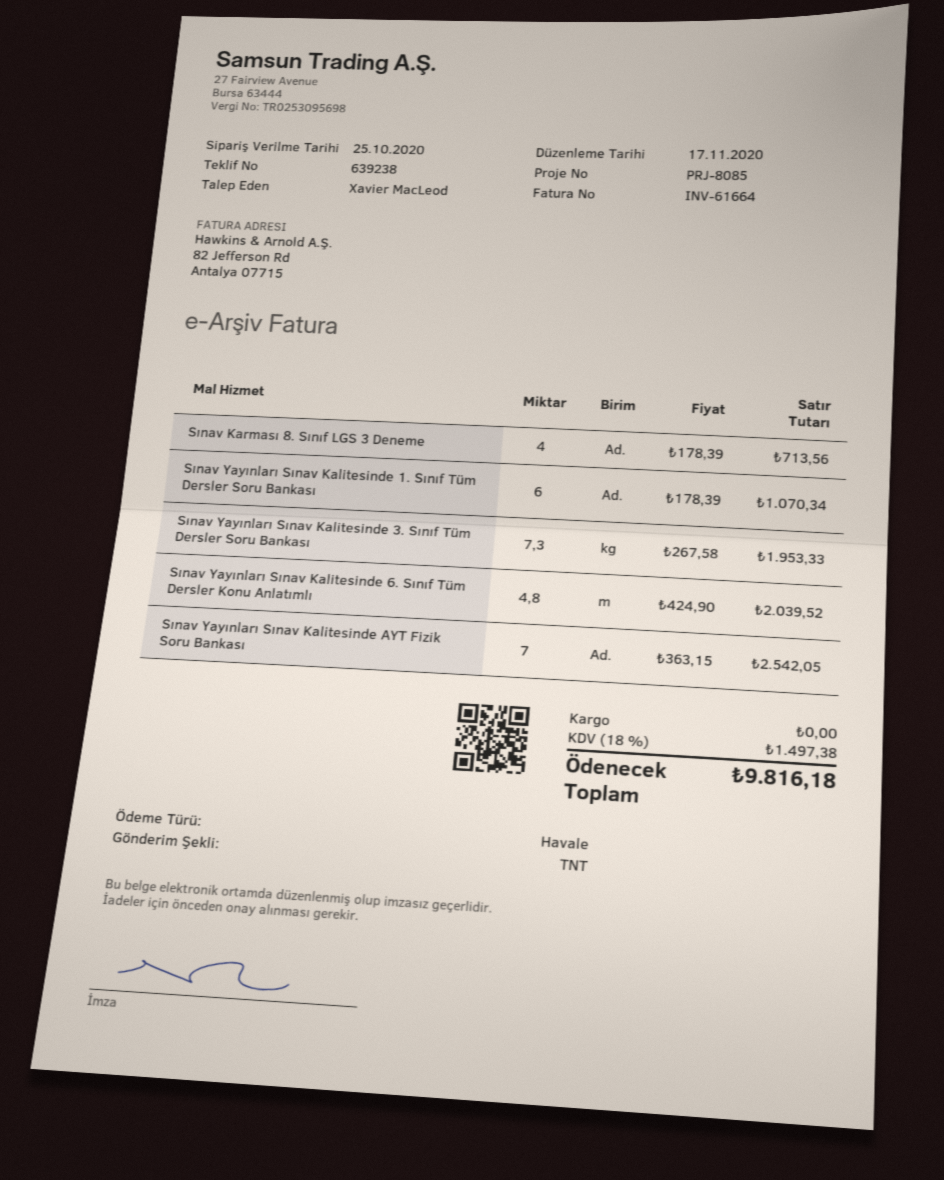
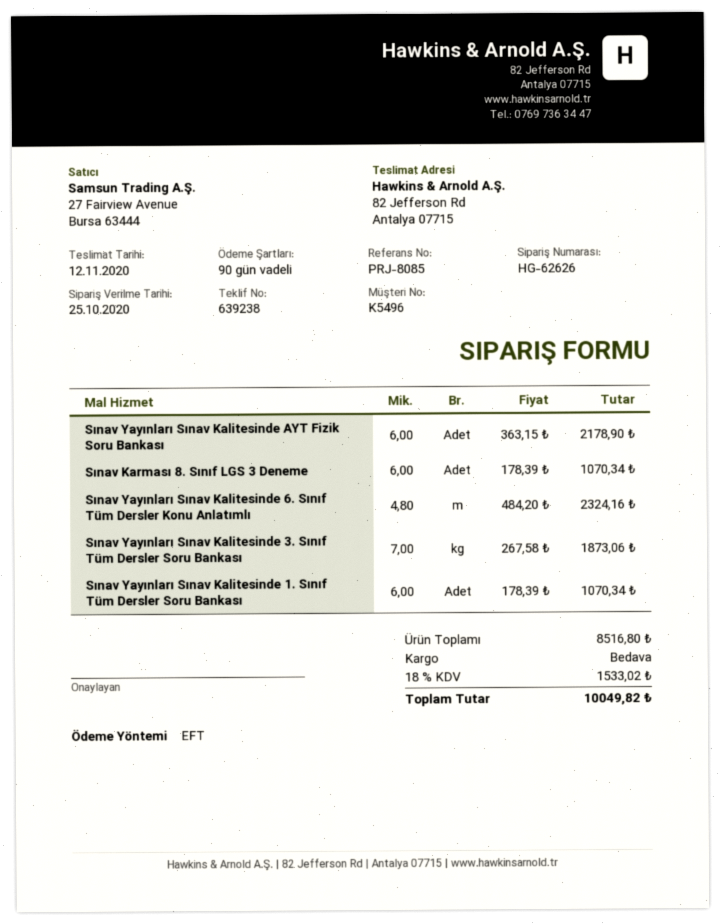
Sınav Karması 8. Sınıf LGS 3 Deneme: 4 x 178.39 = 713.56 -> 6 x 178.39 = 1070.34
Sınav Yayınları Sınav Kalitesinde 3. Sınıf Tüm Dersler Soru Bankası: 7.3 x 267.58 = 1953.33 -> 7 x 267.58 = 1873.06
Sınav Yayınları Sınav Kalitesinde 6. Sınıf Tüm Dersler Konu Anlatımlı: 4.8 x 424.90 = 2039.52 -> 4.8 x 484.20 = 2324.16
Sınav Yayınları Sınav Kalitesinde AYT Fizik Soru Bankası: 7 x 363.15 = 2542.05 -> 6 x 363.15 = 2178.90
tax: 18% = 1497.38 -> 18% = 1533.02
total: 9816.18 -> 10049.82

